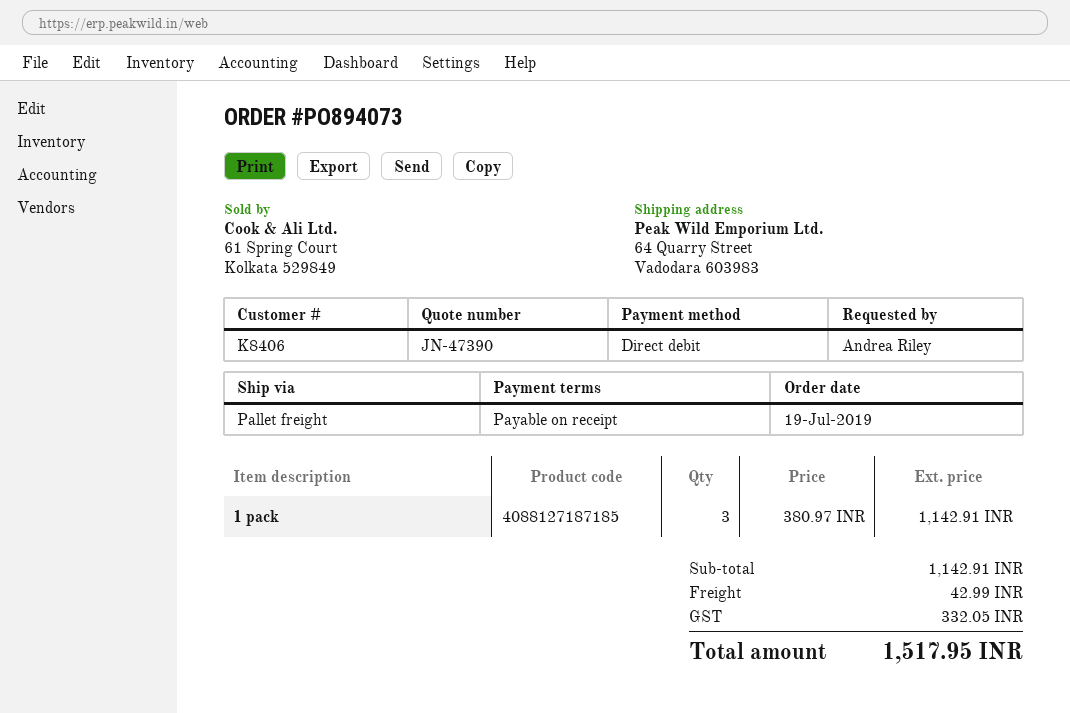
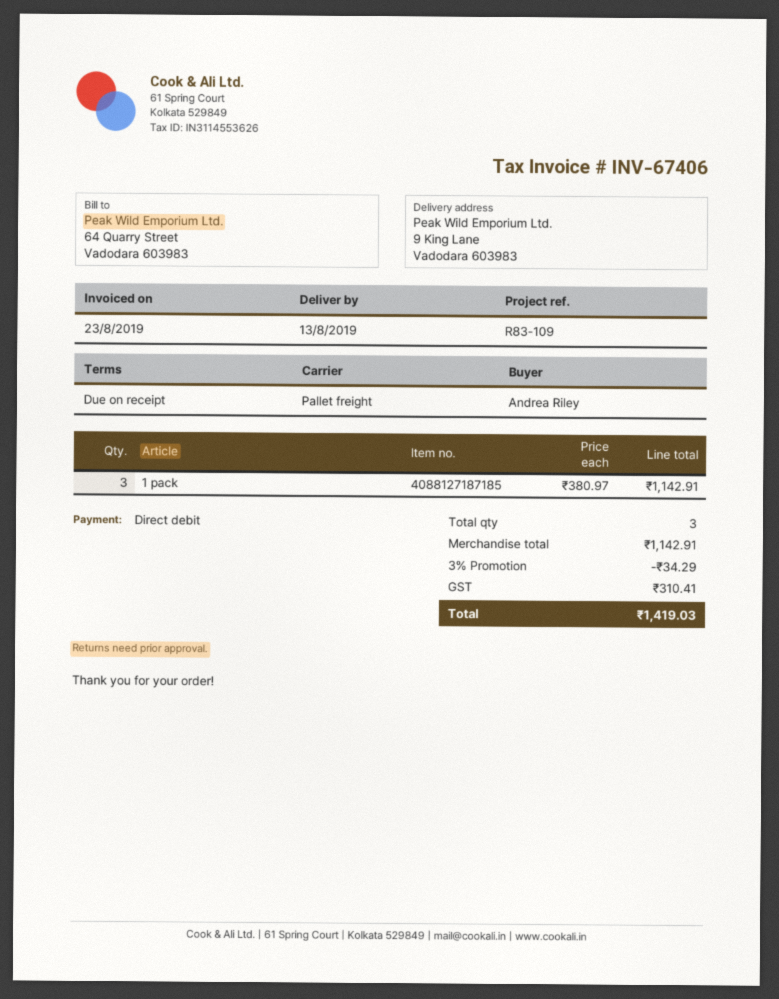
ship to: 64 Quarry Street, Vadodara 603983 -> 9 King Lane, Vadodara 603983
discount: none -> 3% = 34.29
shipping: 42.99 -> none
tax: 332.05 -> 310.41
total: 1517.95 -> 1419.03

